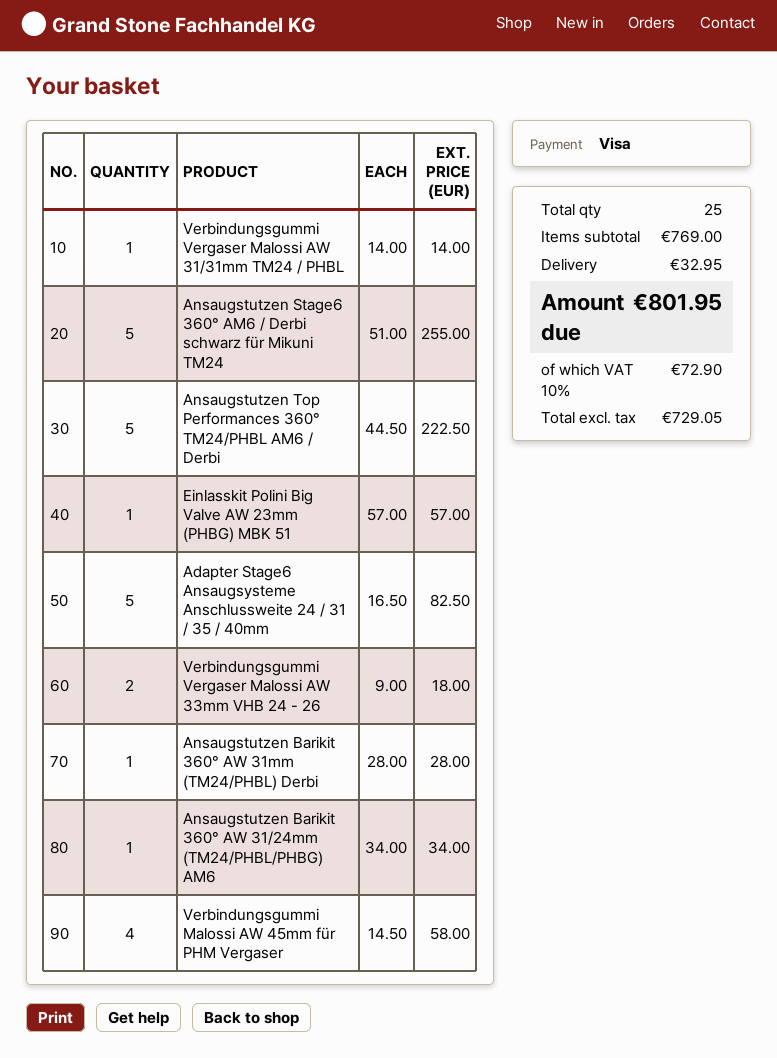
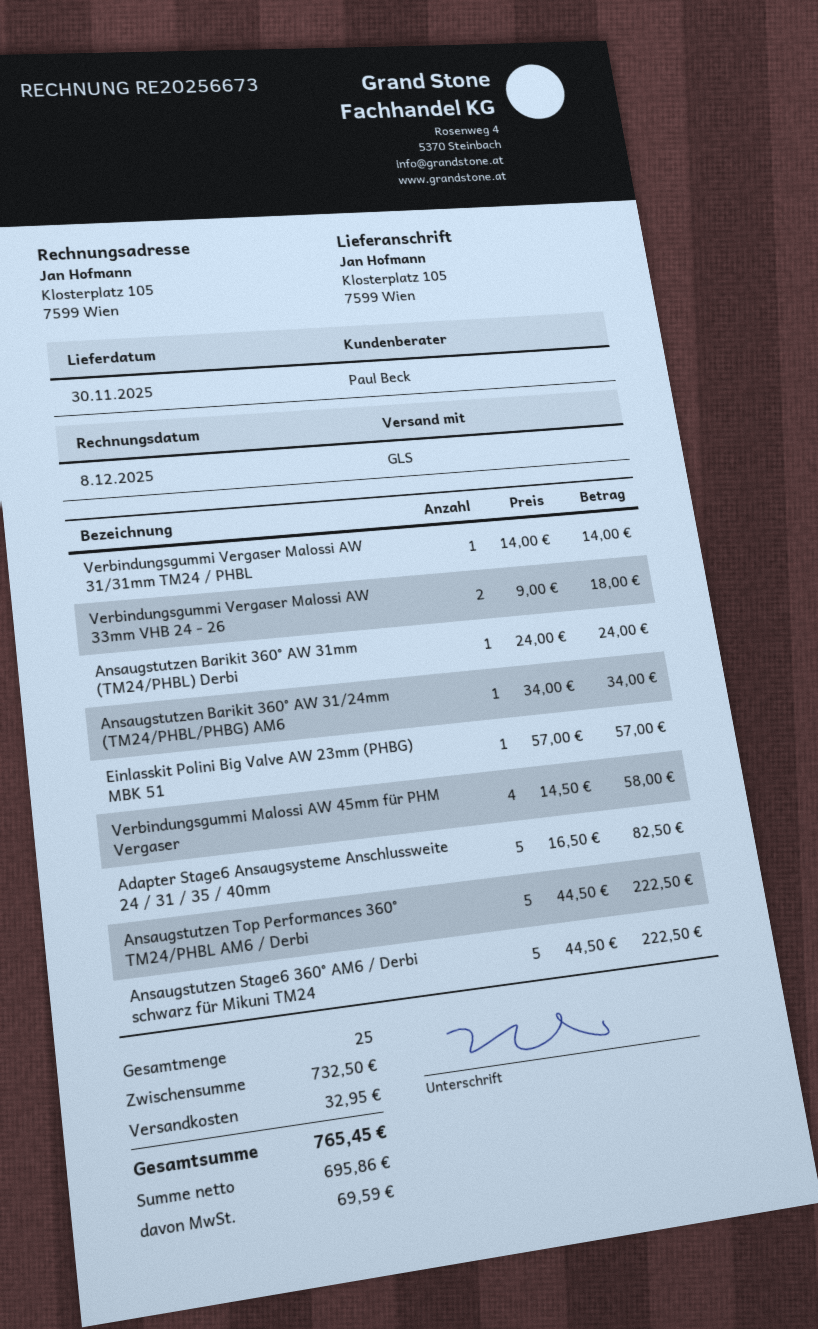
Ansaugstutzen Stage6 360° AM6 / Derbi schwarz für Mikuni TM24: 5 x 51.00 = 255.00 -> 5 x 44.50 = 222.50
Ansaugstutzen Barikit 360° AW 31mm (TM24/PHBL) Derbi: 1 x 28.00 = 28.00 -> 1 x 24.00 = 24.00
subtotal: 769.00 -> 732.50
net: 729.05 -> 695.86
tax: 72.90 -> 69.59
total: 801.95 -> 765.45

